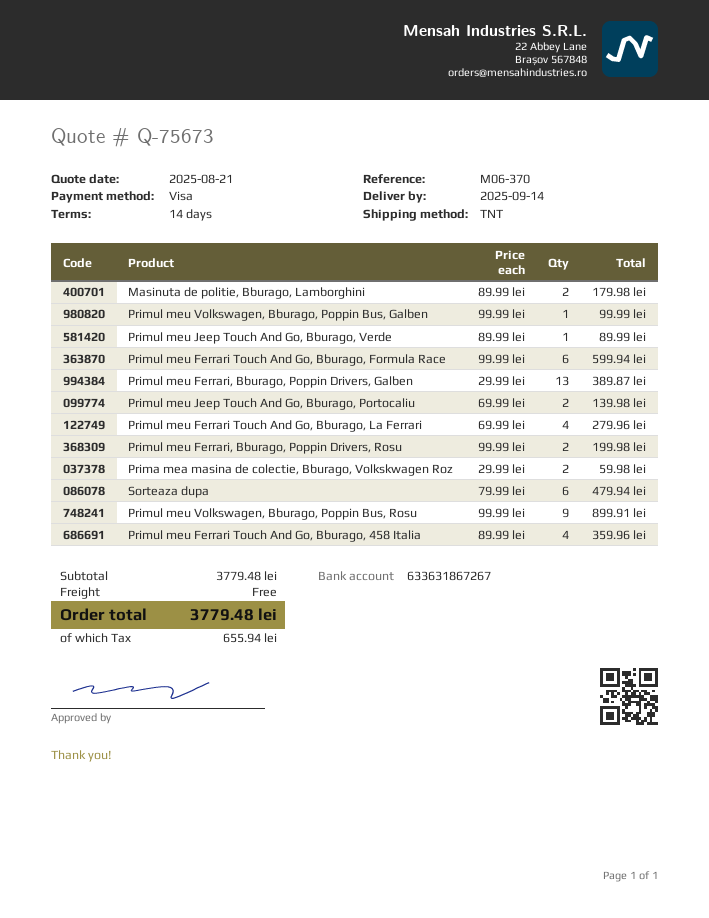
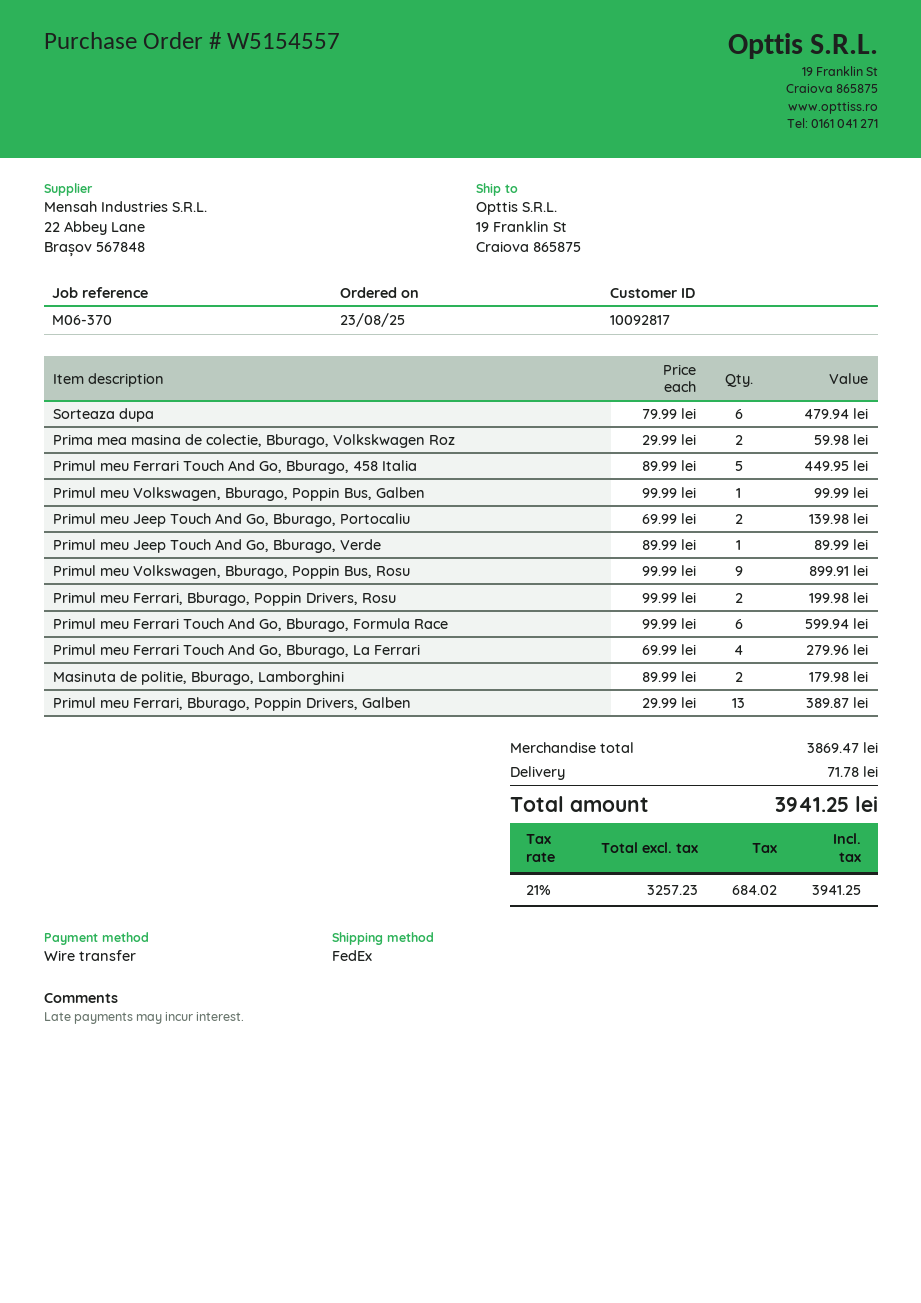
payment method: Visa -> bank transfer
shipping method: TNT -> FedEx
Primul meu Ferrari Touch And Go, Bburago, 458 Italia: 4 x 89.99 = 359.96 -> 5 x 89.99 = 449.95
subtotal: 3779.48 -> 3869.47
shipping: 0.00 -> 71.78
tax: 655.94 -> 684.02
total: 3779.48 -> 3941.25

